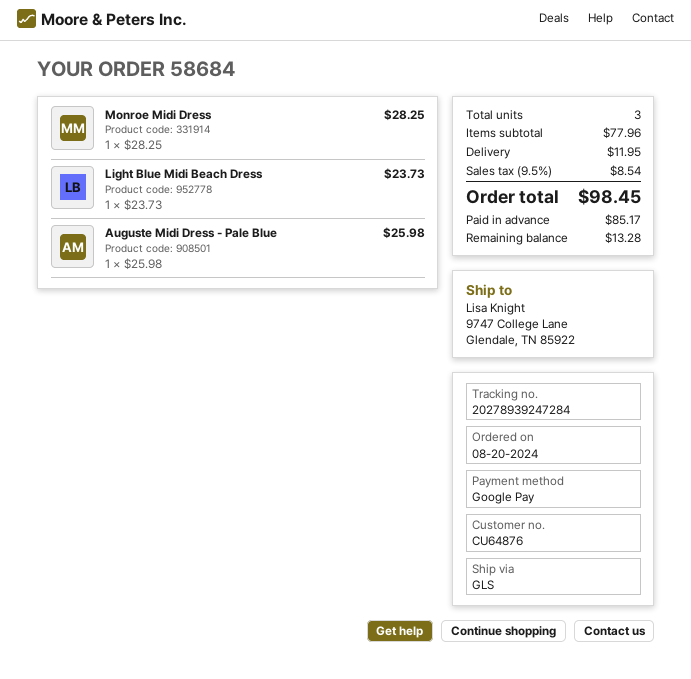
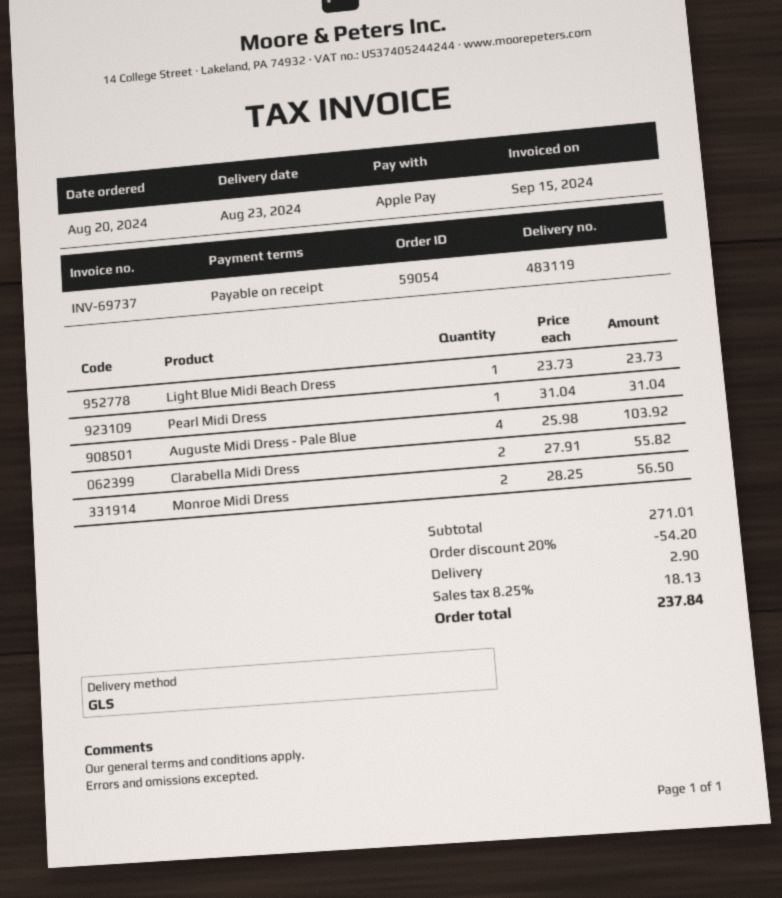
order number: 58684 -> 59054
payment method: Google Pay -> Apple Pay
Monroe Midi Dress: 1 x 28.25 = 28.25 -> 2 x 28.25 = 56.50
Auguste Midi Dress - Pale Blue: 1 x 25.98 = 25.98 -> 4 x 25.98 = 103.92
Pearl Midi Dress: none -> 1 x 31.04 = 31.04
Clarabella Midi Dress: none -> 2 x 27.91 = 55.82
subtotal: 77.96 -> 271.01
discount: none -> 20% = 54.20
shipping: 11.95 -> 2.90
tax: 9.5% = 8.54 -> 8.25% = 18.13
total: 98.45 -> 237.84

